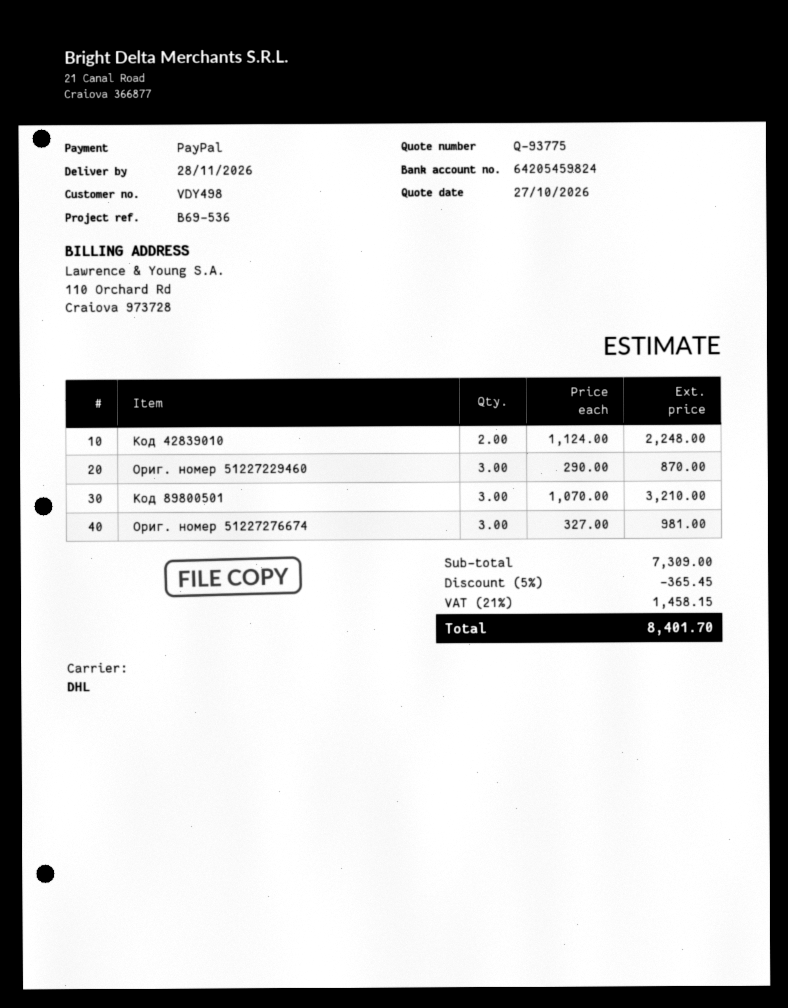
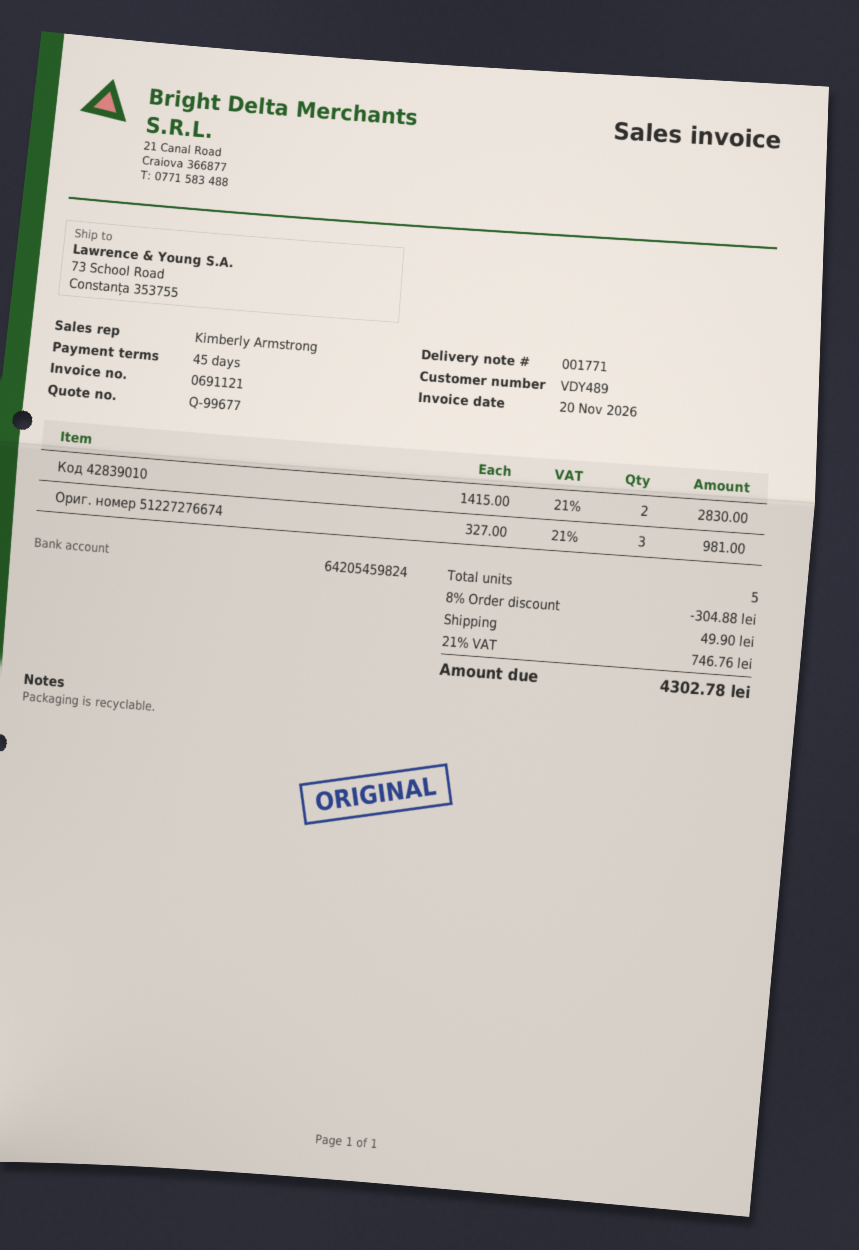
quote number: Q-93775 -> Q-99677
customer number: VDY498 -> VDY489
Код 42839010: 2 x 1124.00 = 2248.00 -> 2 x 1415.00 = 2830.00
Ориг. номер 51227229460: 3 x 290.00 = 870.00 -> none
Код 89800501: 3 x 1070.00 = 3210.00 -> none
discount: 5% = 365.45 -> 8% = 304.88
shipping: none -> 49.90
tax: 21% = 1458.15 -> 21% = 746.76
total: 8401.70 -> 4302.78

